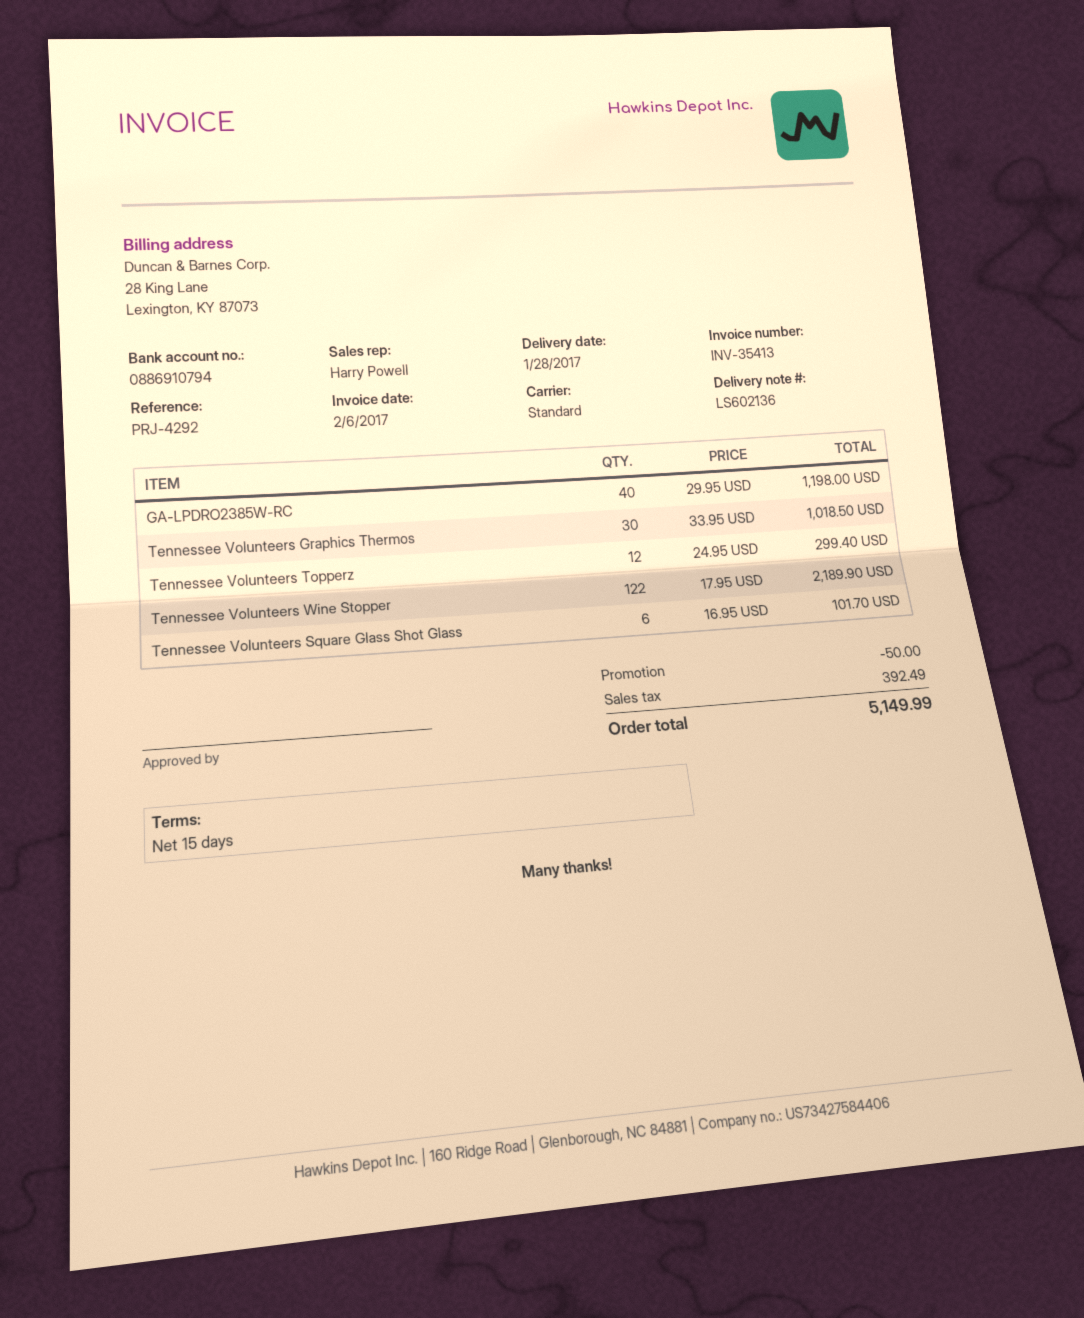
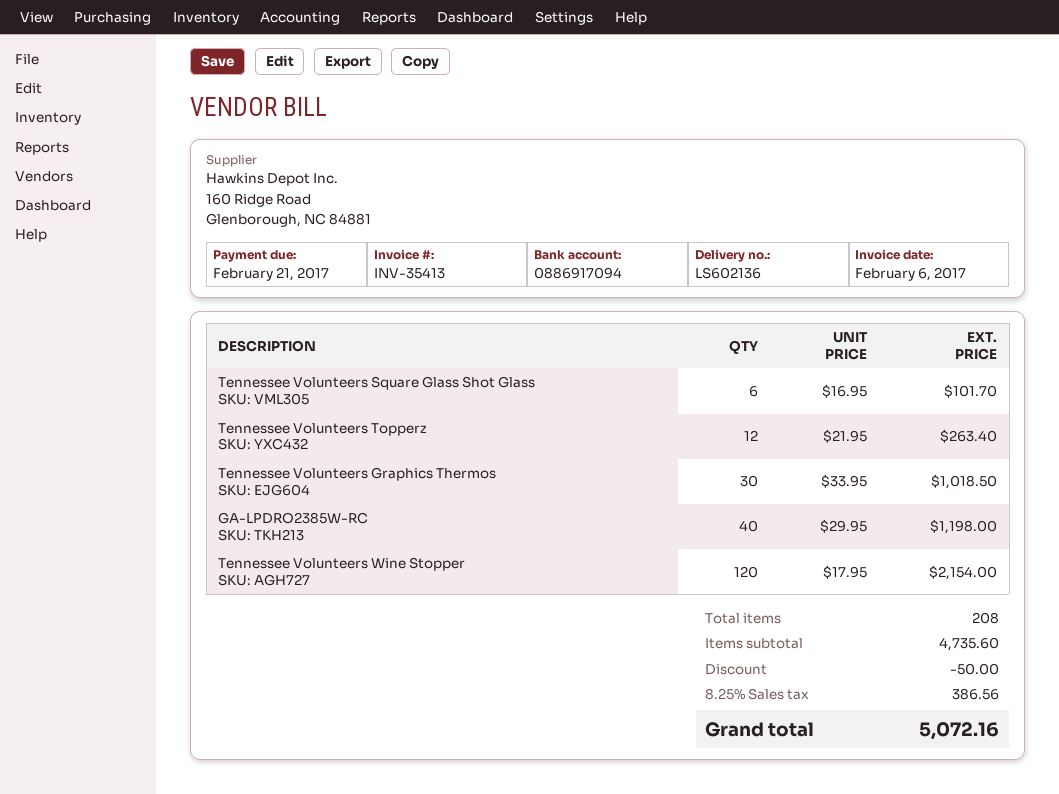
bank account: 0886910794 -> 0886917094
Tennessee Volunteers Topperz: 12 x 24.95 = 299.40 -> 12 x 21.95 = 263.40
Tennessee Volunteers Wine Stopper: 122 x 17.95 = 2189.90 -> 120 x 17.95 = 2154.00
tax: 392.49 -> 386.56
total: 5149.99 -> 5072.16

